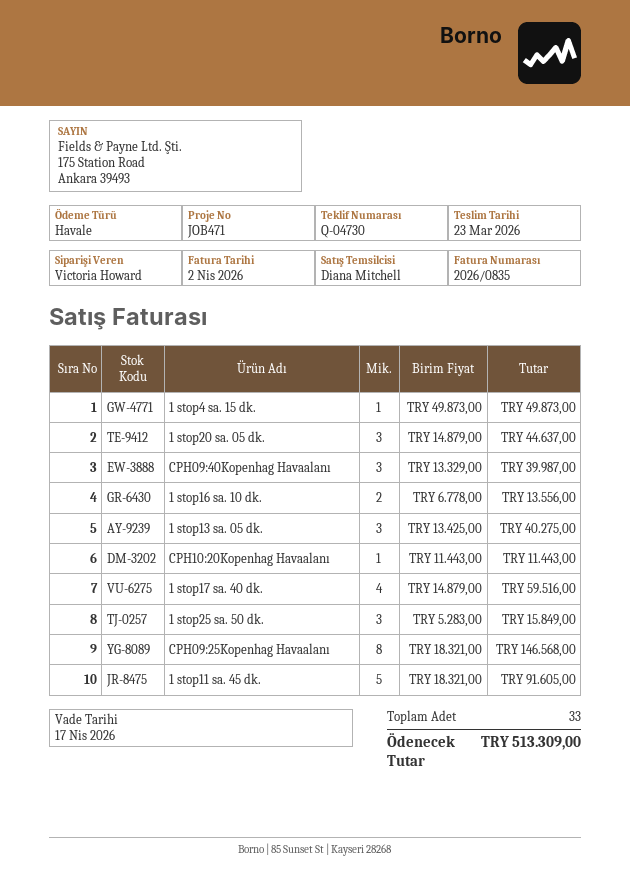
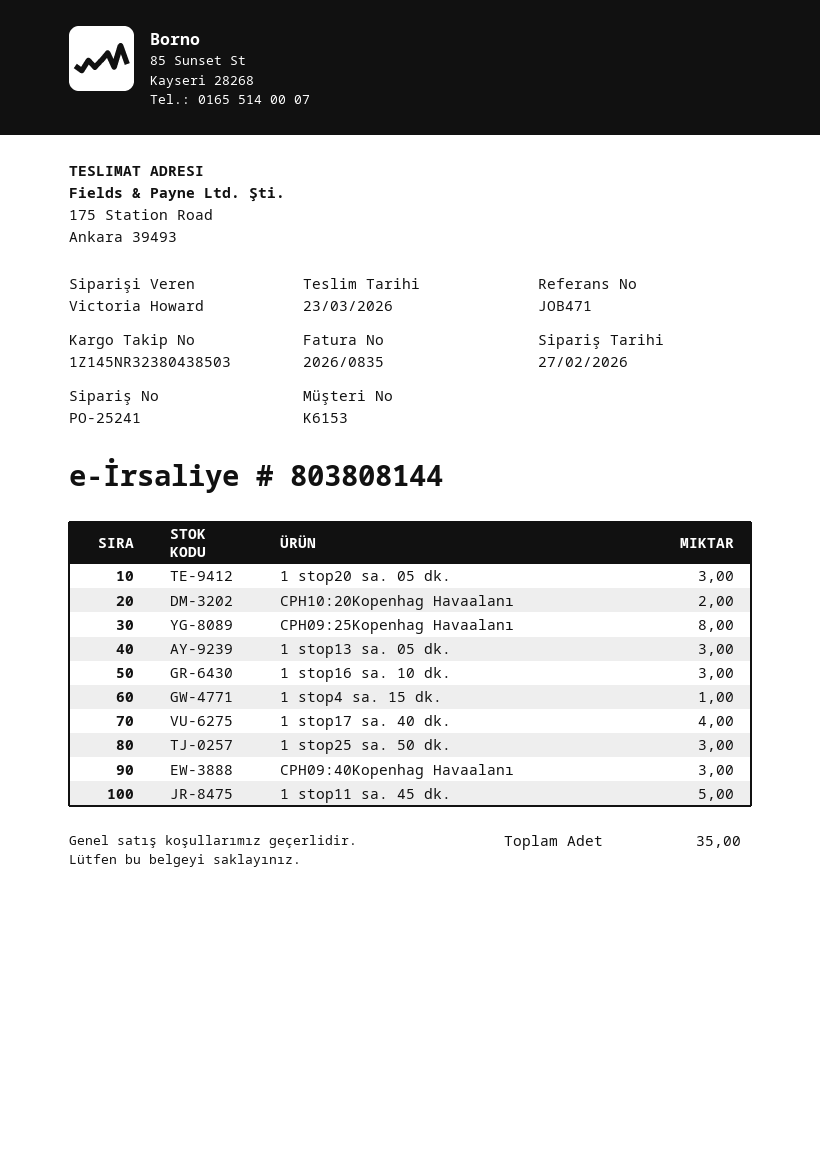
1 stop16 sa. 10 dk.: 2 -> 3
CPH10:20Kopenhag Havaalanı: 1 -> 2
total quantity: 33 -> 35

